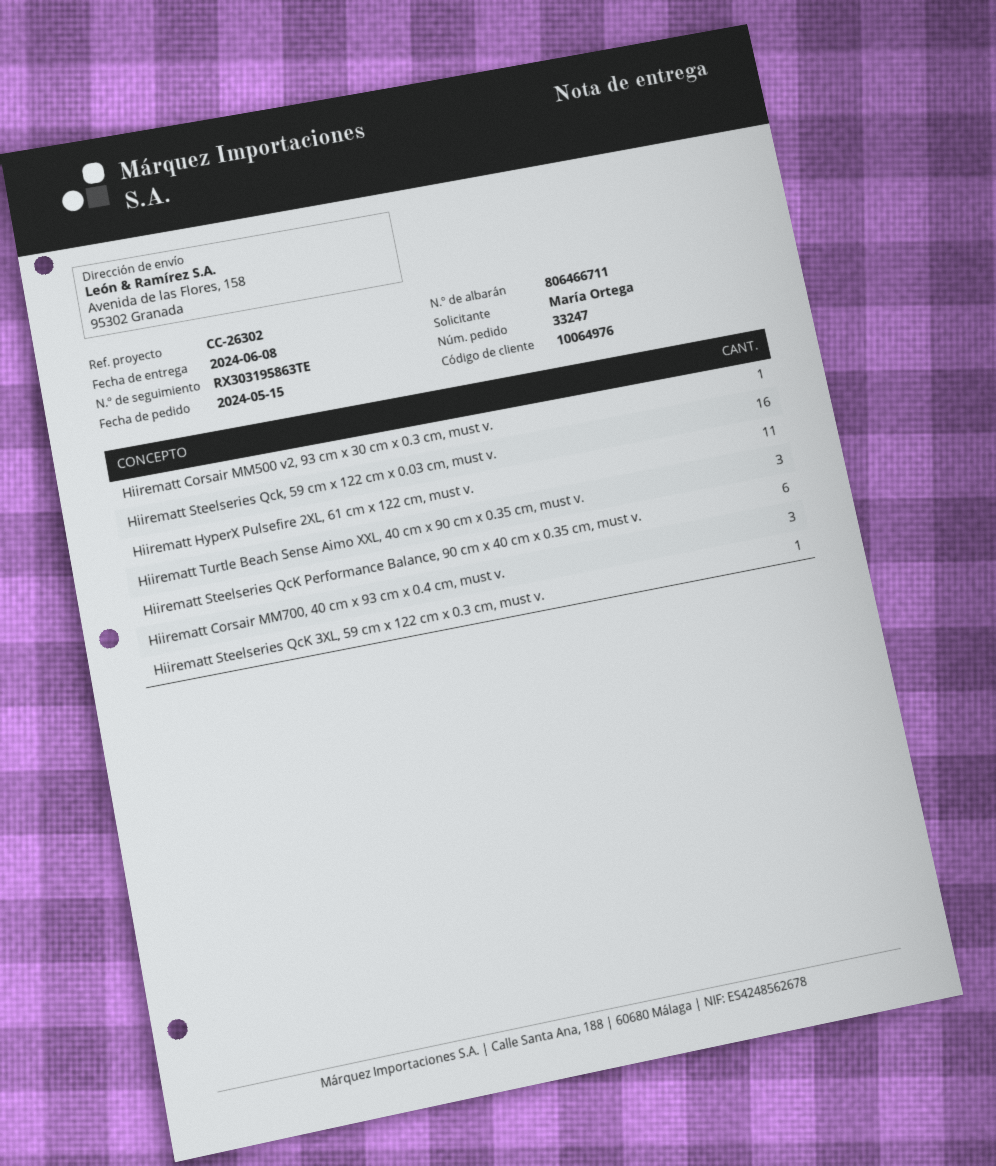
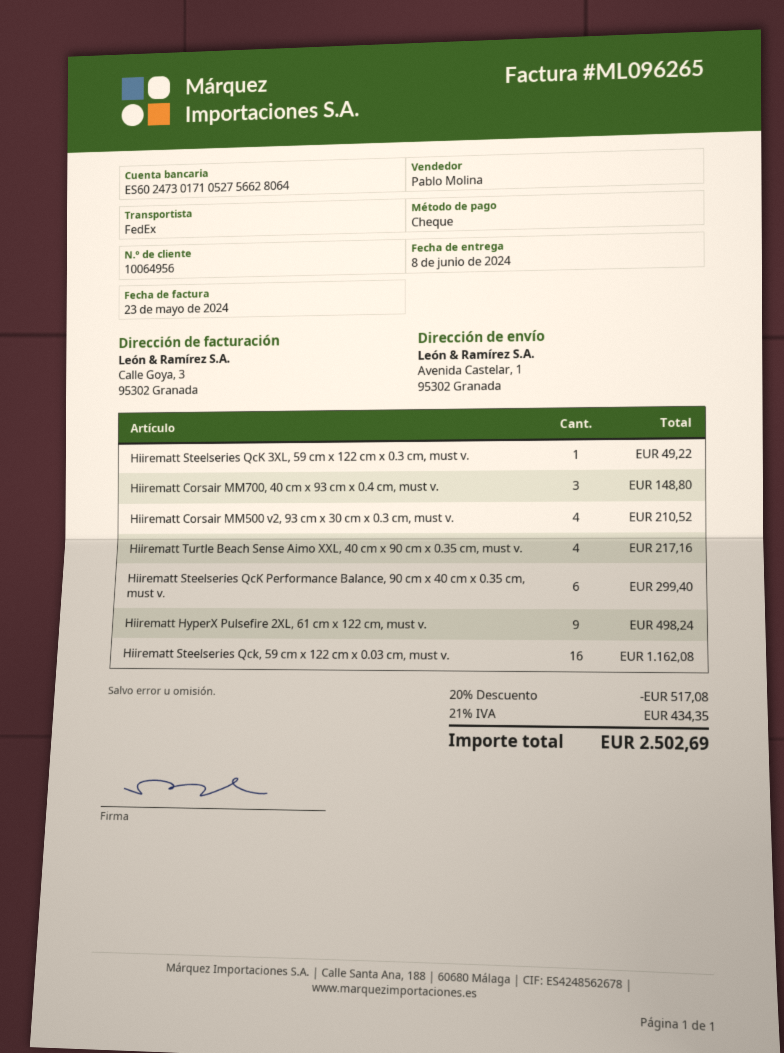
customer number: 10064976 -> 10064956
ship to: Avenida de las Flores, 158, 95302 Granada -> Avenida Castelar, 1, 95302 Granada
Hiirematt Corsair MM500 v2, 93 cm x 30 cm x 0.3 cm, must v.: 1 -> 4
Hiirematt HyperX Pulsefire 2XL, 61 cm x 122 cm, must v.: 11 -> 9
Hiirematt Turtle Beach Sense Aimo XXL, 40 cm x 90 cm x 0.35 cm, must v.: 3 -> 4

